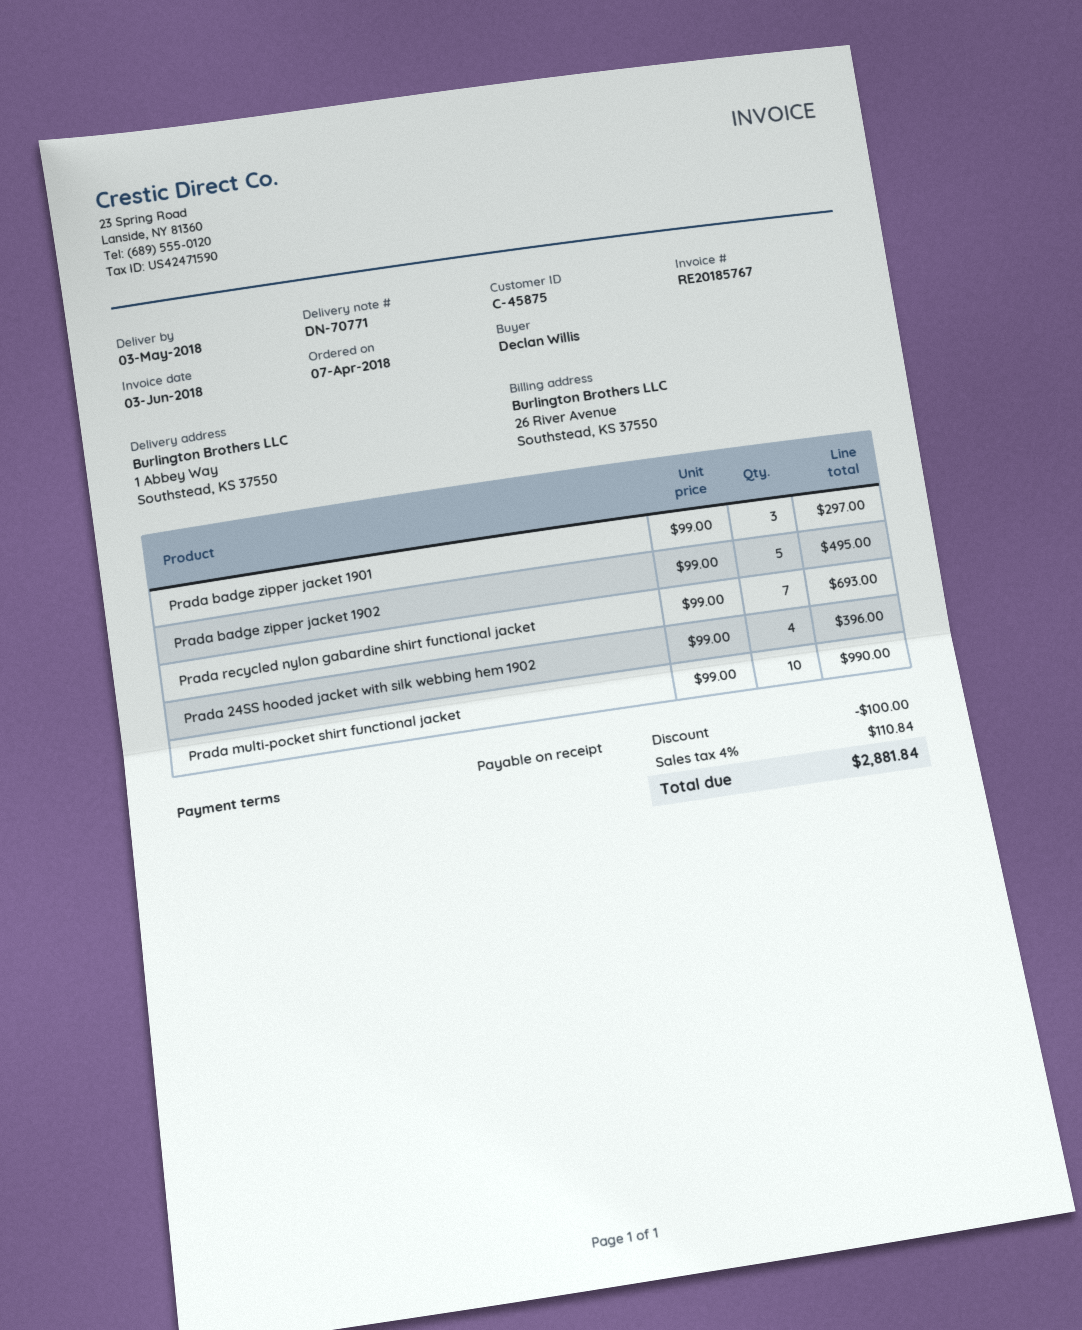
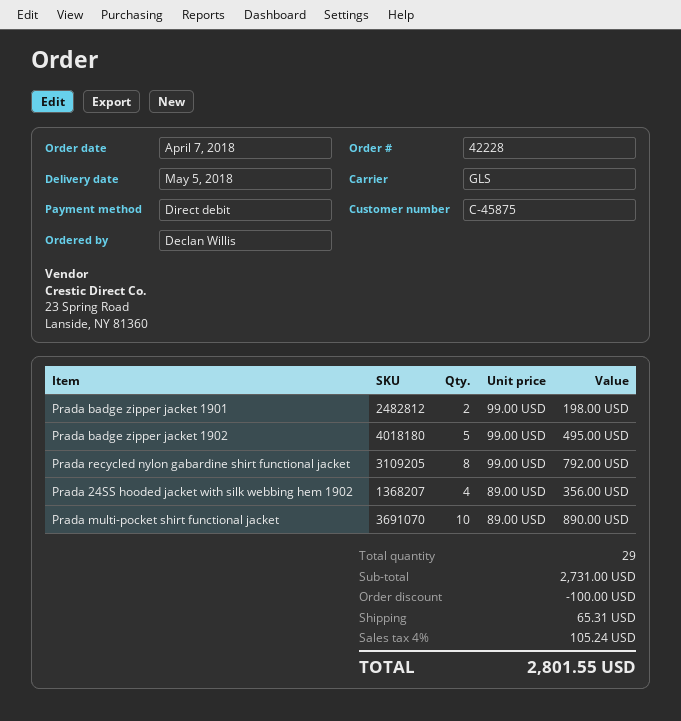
delivery date: 2018-05-03 -> 2018-05-05
Prada badge zipper jacket 1901: 3 x 99.00 = 297.00 -> 2 x 99.00 = 198.00
Prada recycled nylon gabardine shirt functional jacket: 7 x 99.00 = 693.00 -> 8 x 99.00 = 792.00
Prada 24SS hooded jacket with silk webbing hem 1902: 4 x 99.00 = 396.00 -> 4 x 89.00 = 356.00
Prada multi-pocket shirt functional jacket: 10 x 99.00 = 990.00 -> 10 x 89.00 = 890.00
shipping: none -> 65.31
tax: 4% = 110.84 -> 4% = 105.24
total: 2881.84 -> 2801.55

